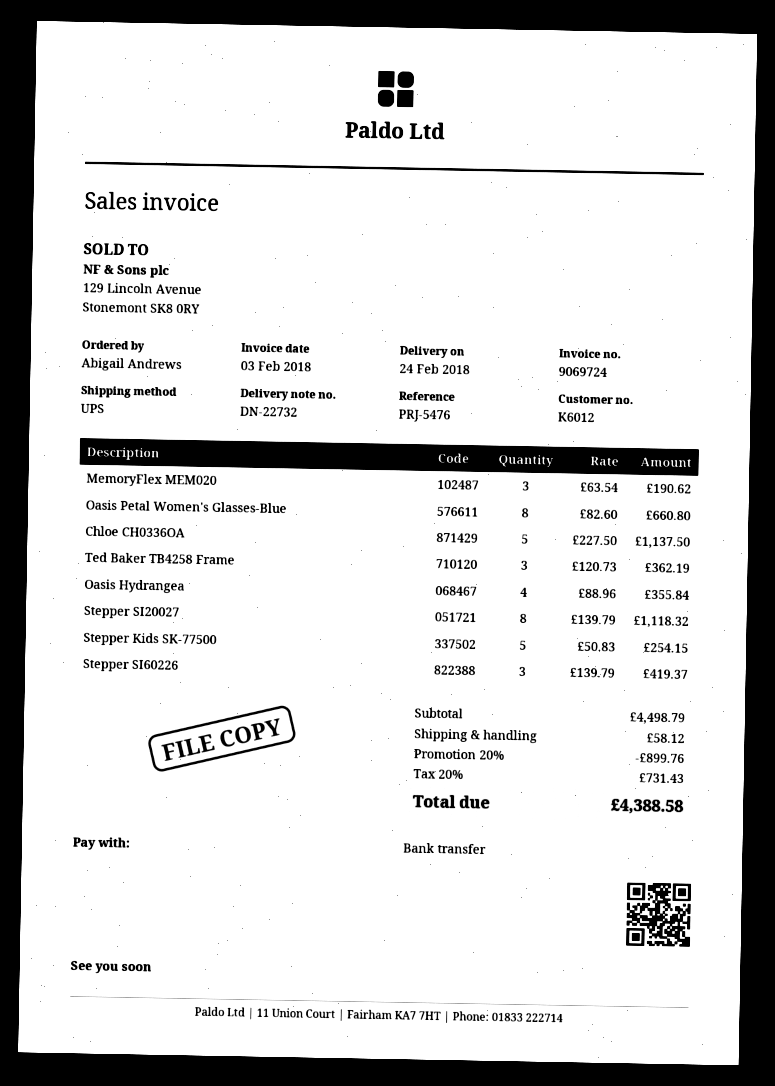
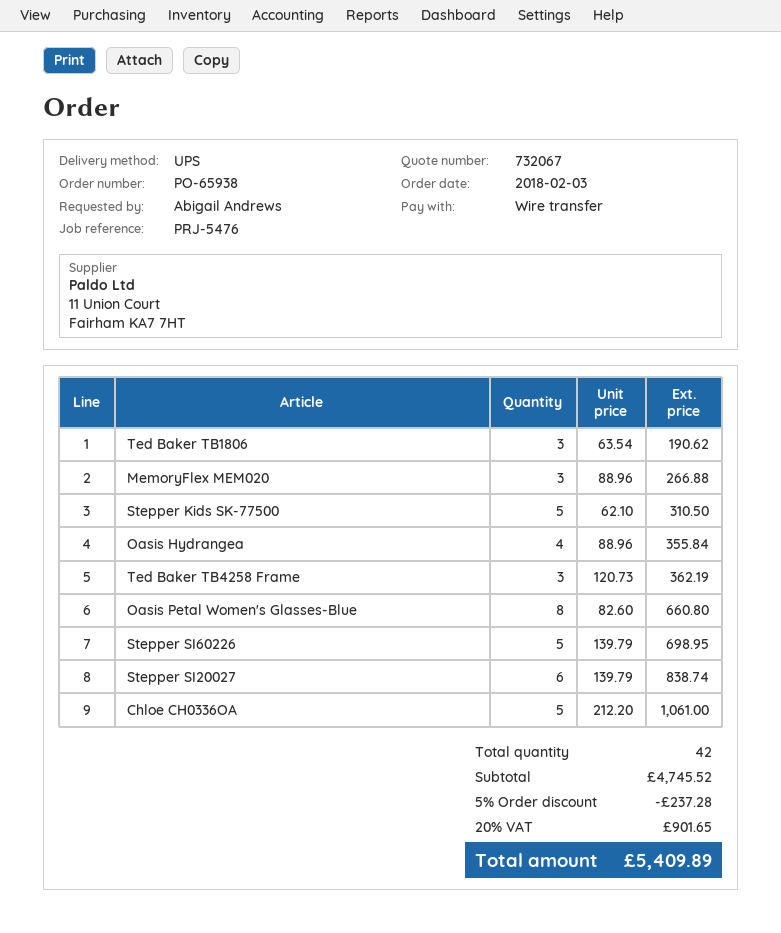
MemoryFlex MEM020: 3 x 63.54 = 190.62 -> 3 x 88.96 = 266.88
Chloe CH0336OA: 5 x 227.50 = 1137.50 -> 5 x 212.20 = 1061.00
Stepper SI20027: 8 x 139.79 = 1118.32 -> 6 x 139.79 = 838.74
Stepper Kids SK-77500: 5 x 50.83 = 254.15 -> 5 x 62.10 = 310.50
Stepper SI60226: 3 x 139.79 = 419.37 -> 5 x 139.79 = 698.95
Ted Baker TB1806: none -> 3 x 63.54 = 190.62
subtotal: 4498.79 -> 4745.52
discount: 20% = 899.76 -> 5% = 237.28
shipping: 58.12 -> none
tax: 20% = 731.43 -> 20% = 901.65
total: 4388.58 -> 5409.89

